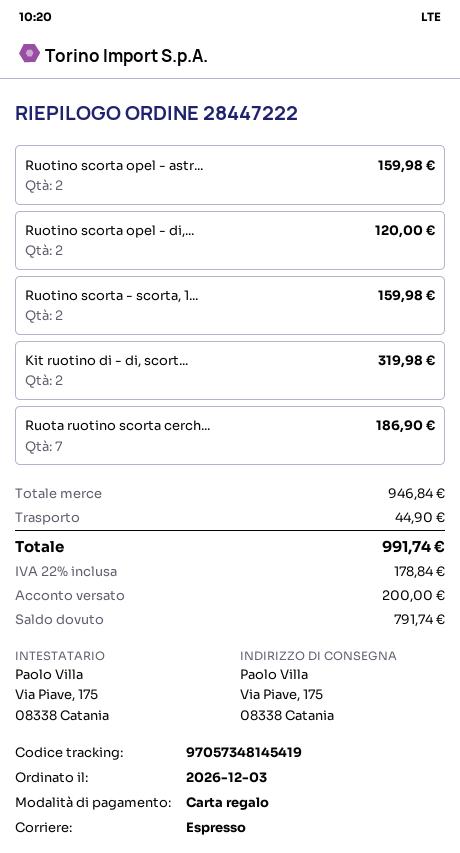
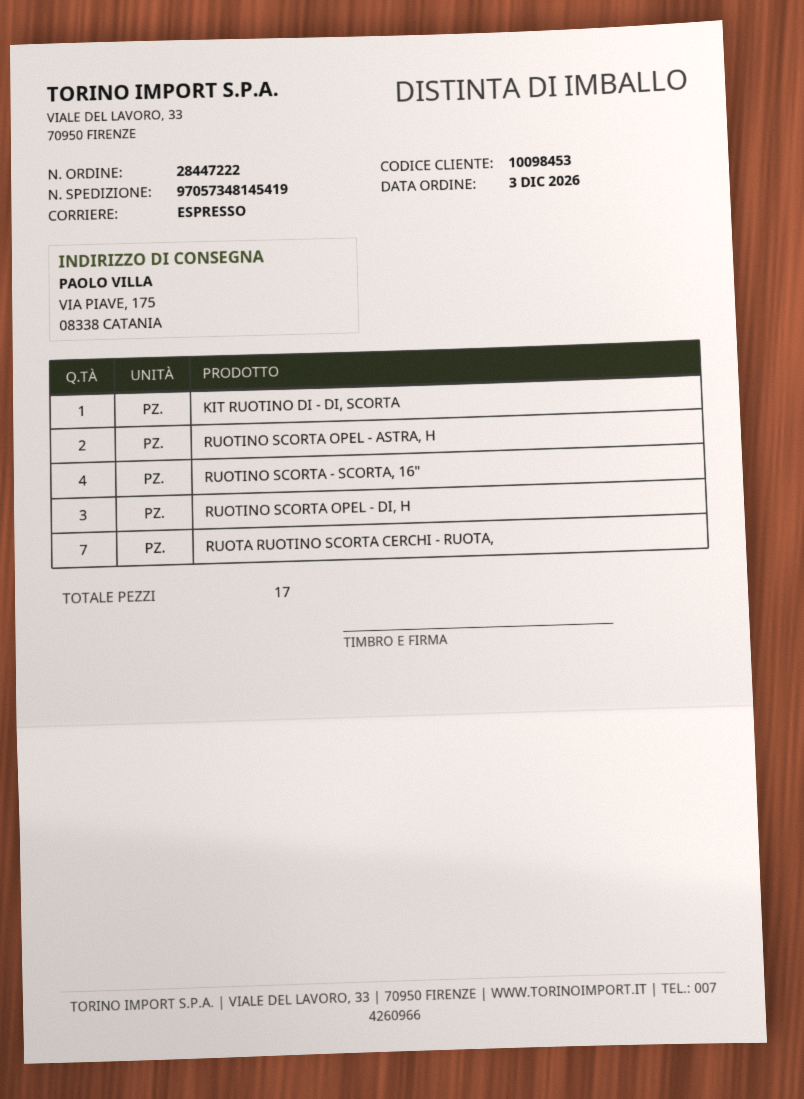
Ruotino scorta opel - di,...: 2 -> 3
Ruotino scorta - scorta, 1...: 2 -> 4
Kit ruotino di - di, scort...: 2 -> 1

